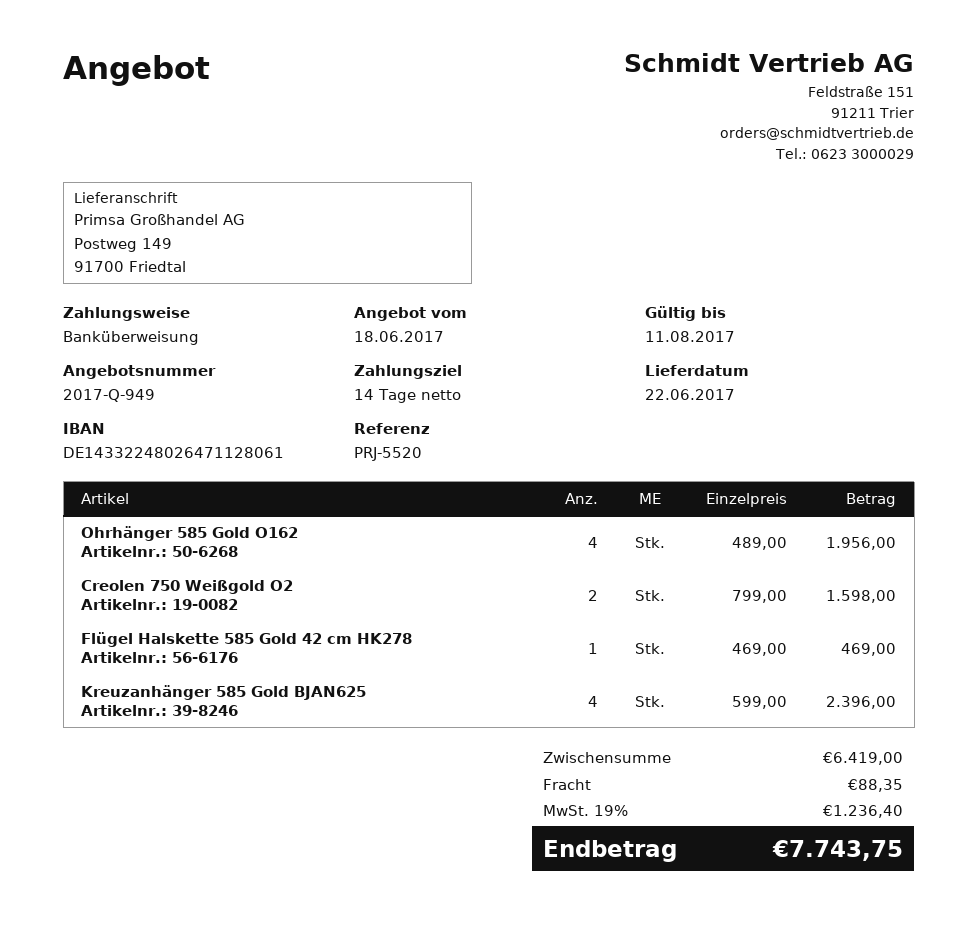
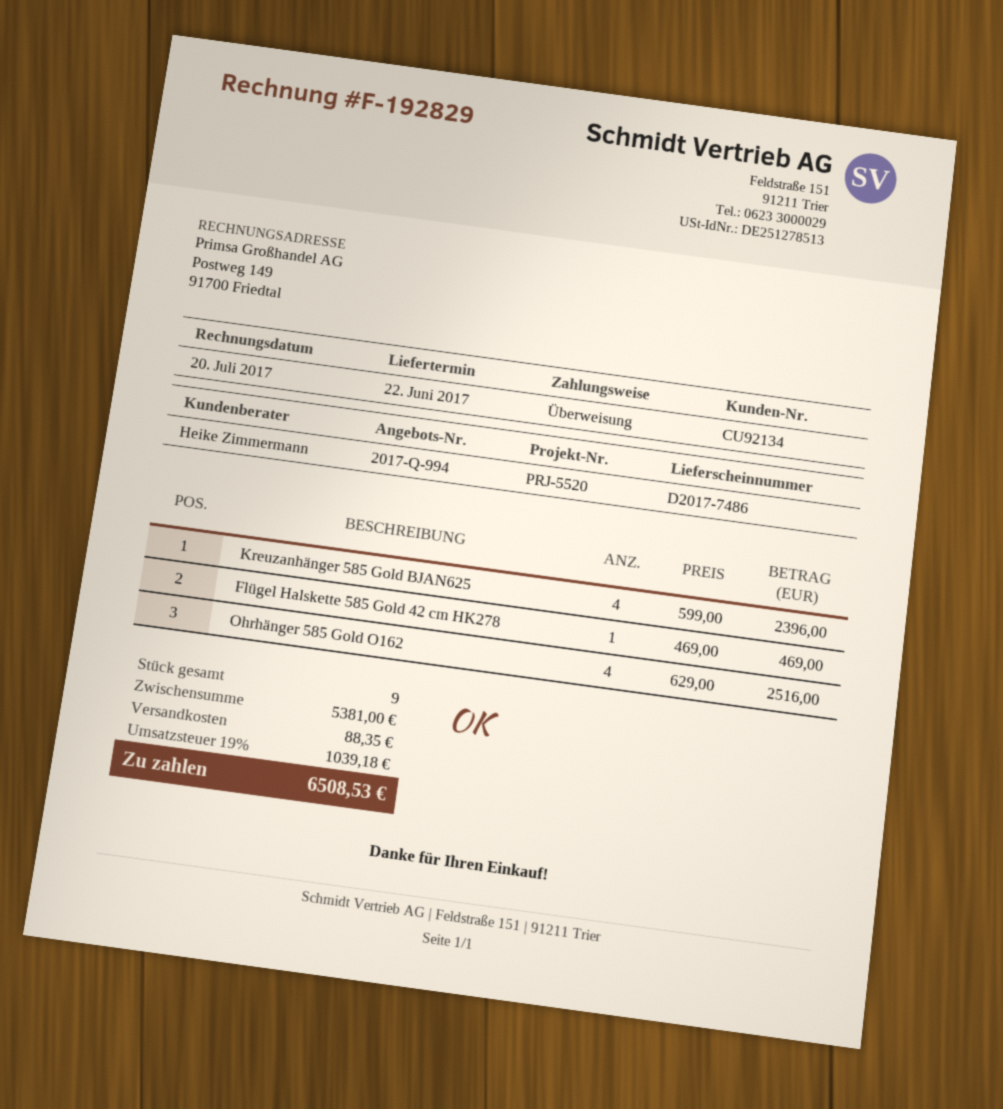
quote number: 2017-Q-949 -> 2017-Q-994
Ohrhänger 585 Gold O162: 4 x 489.00 = 1956.00 -> 4 x 629.00 = 2516.00
Creolen 750 Weißgold O2: 2 x 799.00 = 1598.00 -> none
subtotal: 6419.00 -> 5381.00
tax: 19% = 1236.40 -> 19% = 1039.18
total: 7743.75 -> 6508.53

